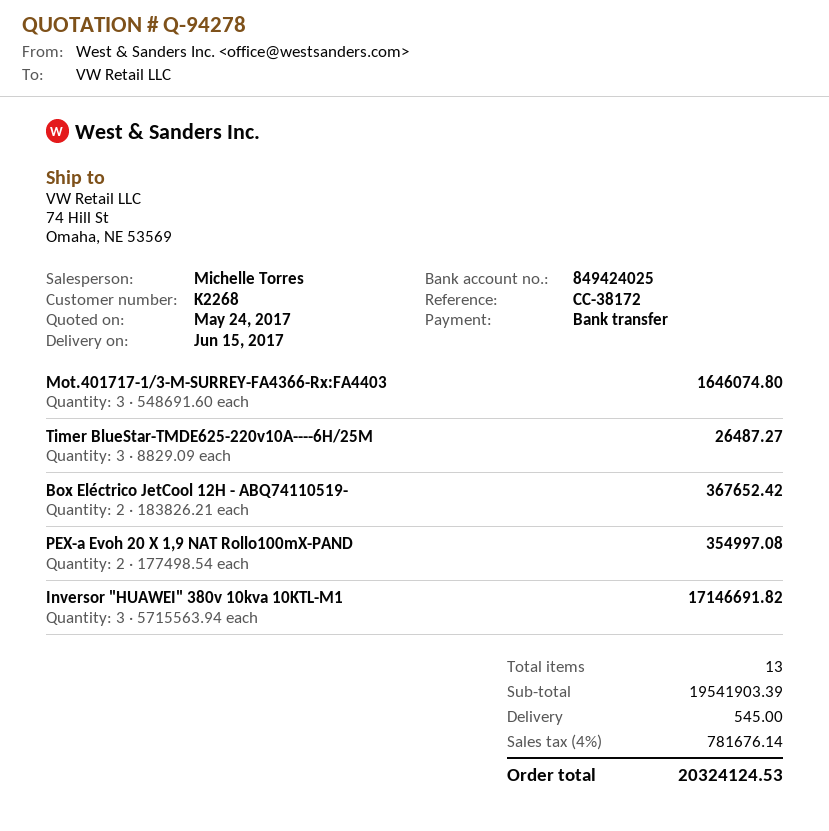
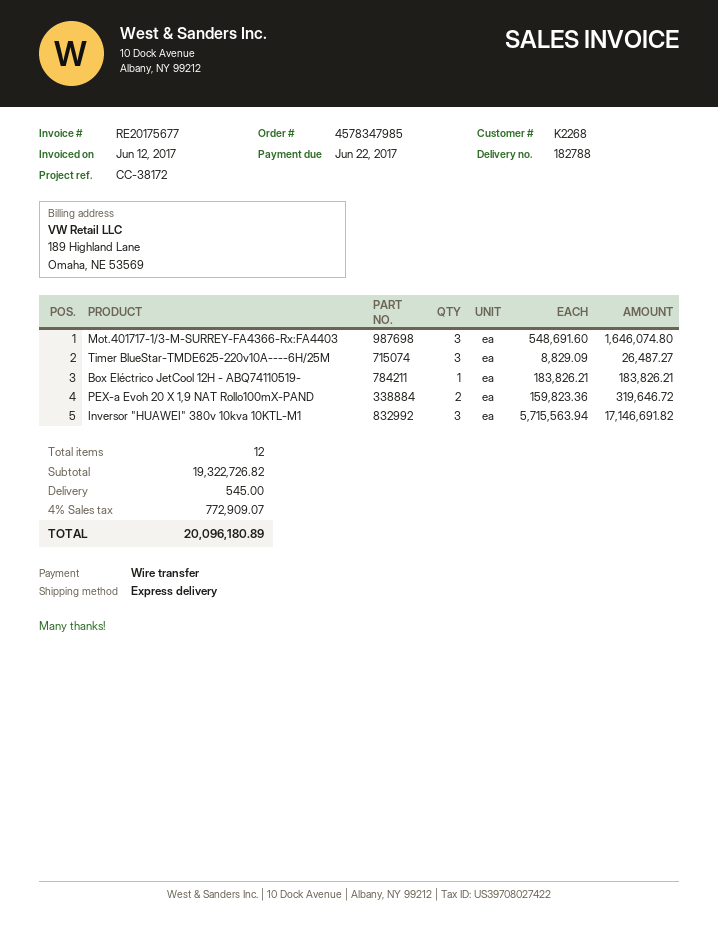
Box Eléctrico JetCool 12H - ABQ74110519-: 2 x 183826.21 = 367652.42 -> 1 x 183826.21 = 183826.21
PEX-a Evoh 20 X 1,9 NAT Rollo100mX-PAND: 2 x 177498.54 = 354997.08 -> 2 x 159823.36 = 319646.72
total quantity: 13 -> 12
subtotal: 19541903.39 -> 19322726.82
tax: 4% = 781676.14 -> 4% = 772909.07
total: 20324124.53 -> 20096180.89

